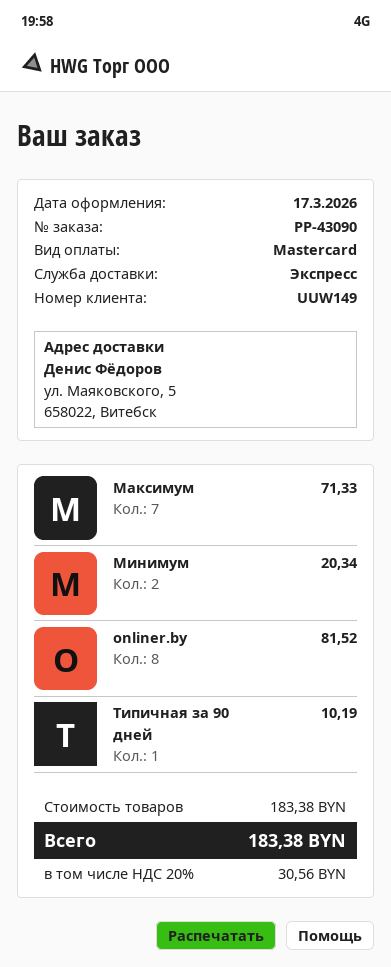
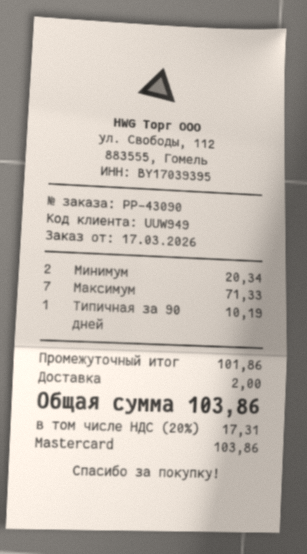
customer number: UUW149 -> UUW949
onliner.by: 8 for 81.52 -> none
subtotal: 183.38 -> 101.86
shipping: none -> 2.00
tax: 20% = 30.56 -> 20% = 17.31
total: 183.38 -> 103.86

